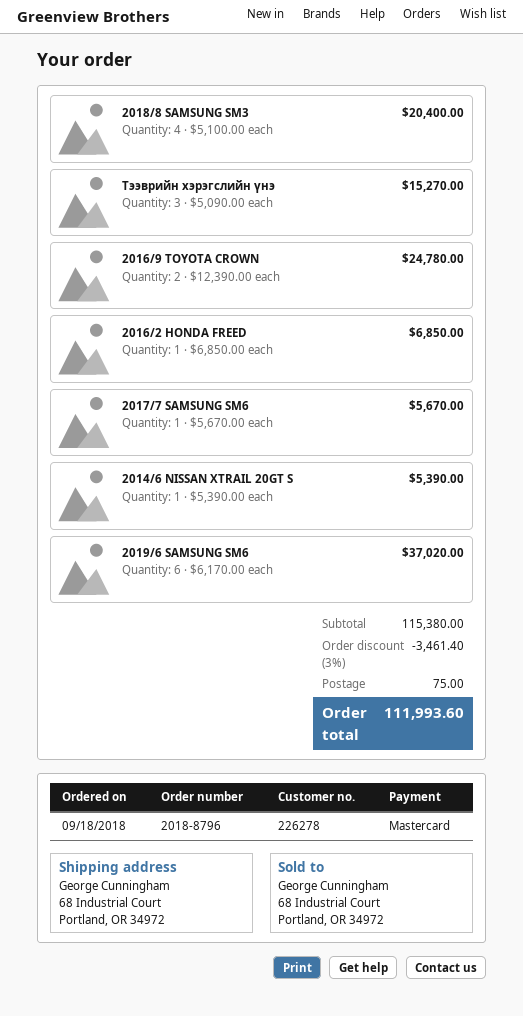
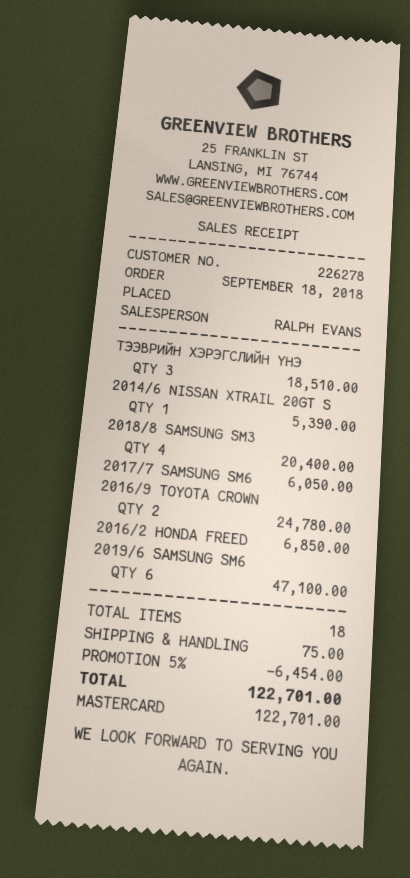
Тээврийн хэрэгслийн үнэ: 3 for 15270.00 -> 3 for 18510.00
2017/7 SAMSUNG SM6: 1 for 5670.00 -> 1 for 6050.00
2019/6 SAMSUNG SM6: 6 for 37020.00 -> 6 for 47100.00
discount: 3% = 3461.40 -> 5% = 6454.00
total: 111993.60 -> 122701.00

